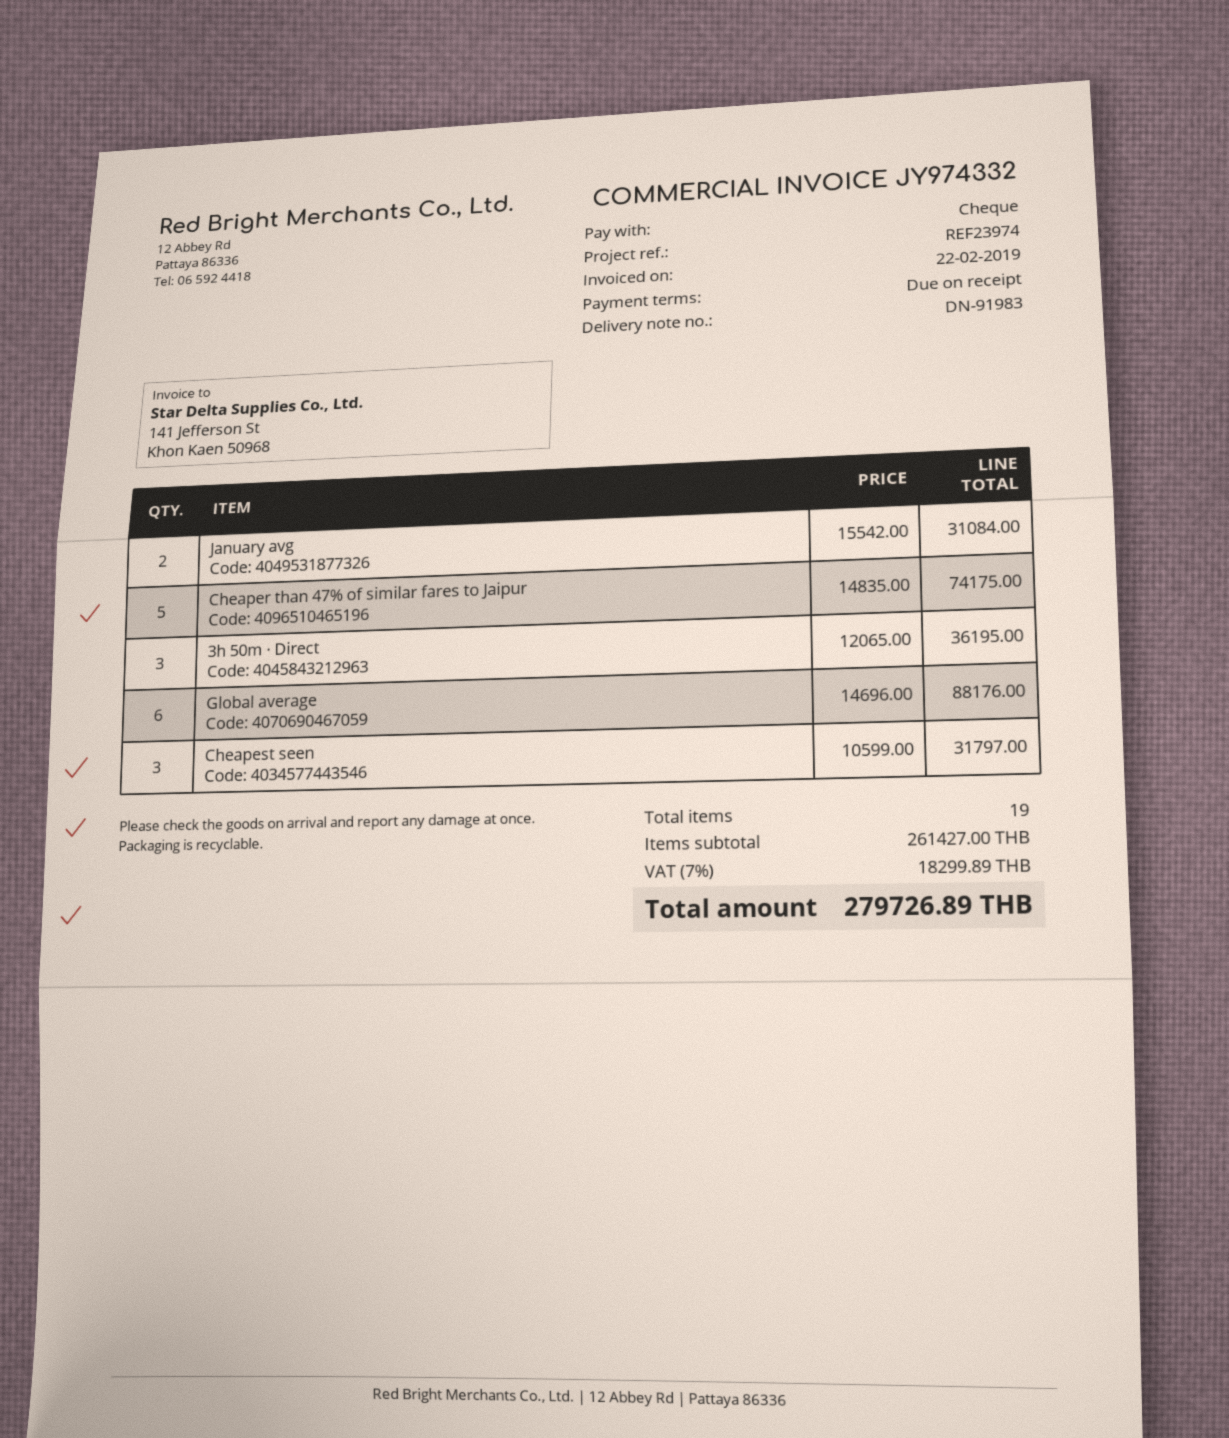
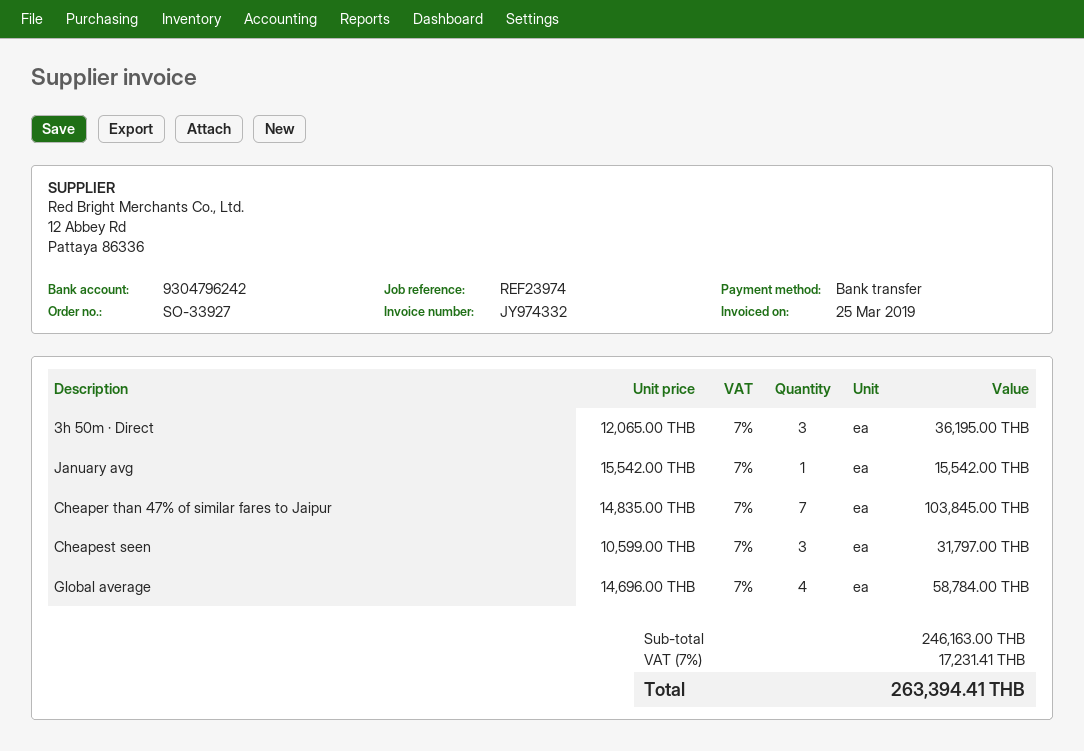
invoice date: 2019-02-22 -> 2019-03-25
payment method: cheque -> bank transfer
January avg: 2 x 15542.00 = 31084.00 -> 1 x 15542.00 = 15542.00
Cheaper than 47% of similar fares to Jaipur: 5 x 14835.00 = 74175.00 -> 7 x 14835.00 = 103845.00
Global average: 6 x 14696.00 = 88176.00 -> 4 x 14696.00 = 58784.00
subtotal: 261427.00 -> 246163.00
tax: 7% = 18299.89 -> 7% = 17231.41
total: 279726.89 -> 263394.41

